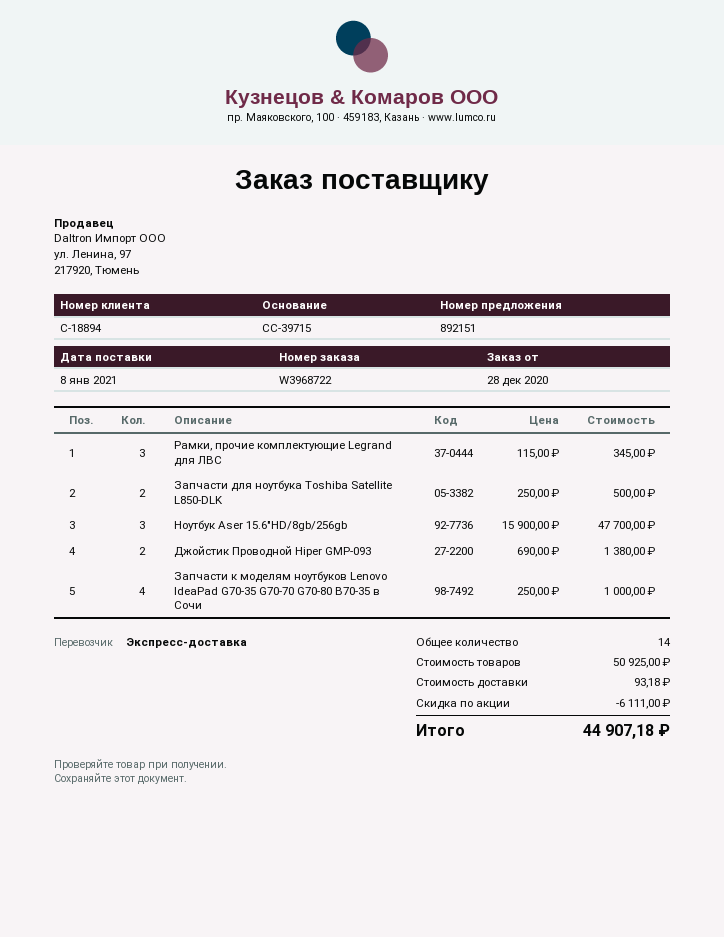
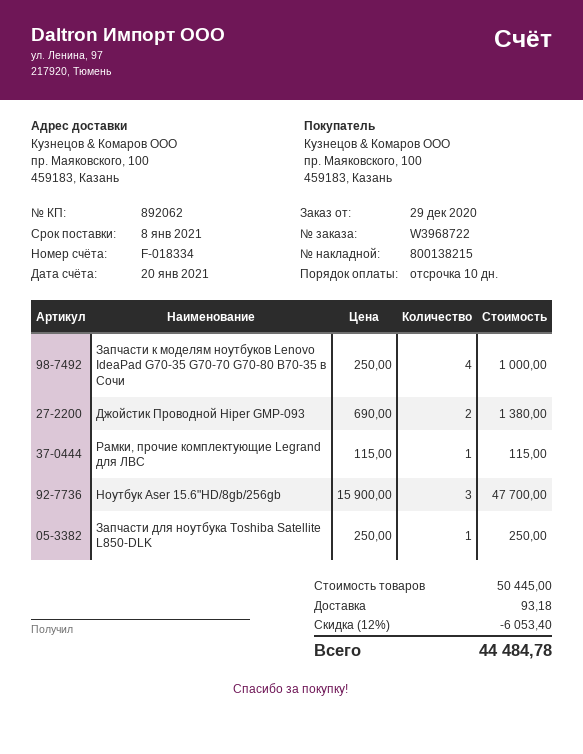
quote number: 892151 -> 892062
order date: 2020-12-28 -> 2020-12-29
Рамки, прочие комплектующие Legrand для ЛВС: 3 x 115.00 = 345.00 -> 1 x 115.00 = 115.00
Запчасти для ноутбука Toshiba Satellite L850-DLK: 2 x 250.00 = 500.00 -> 1 x 250.00 = 250.00
subtotal: 50925.00 -> 50445.00
discount: 6111.00 -> 6053.40
total: 44907.18 -> 44484.78

